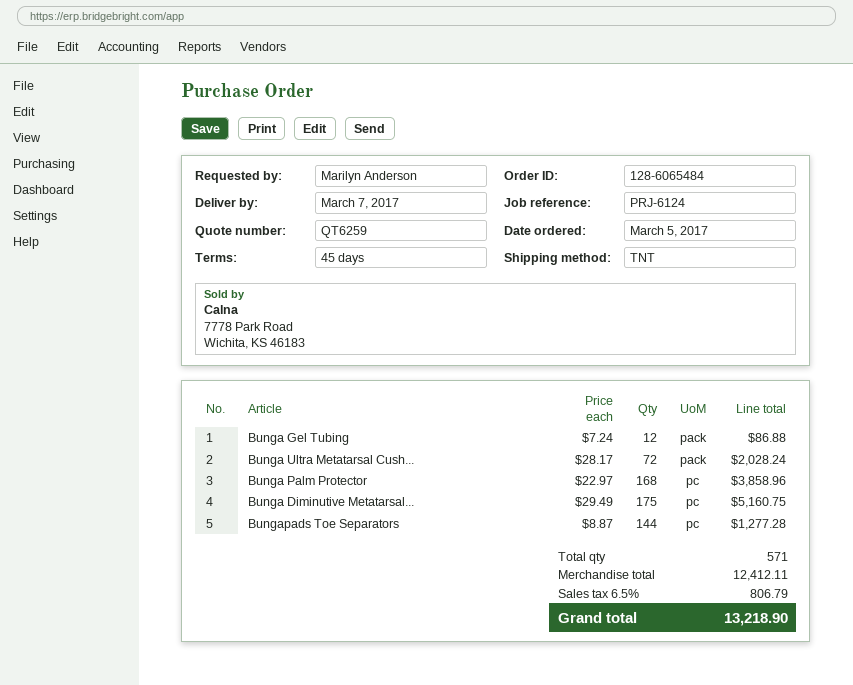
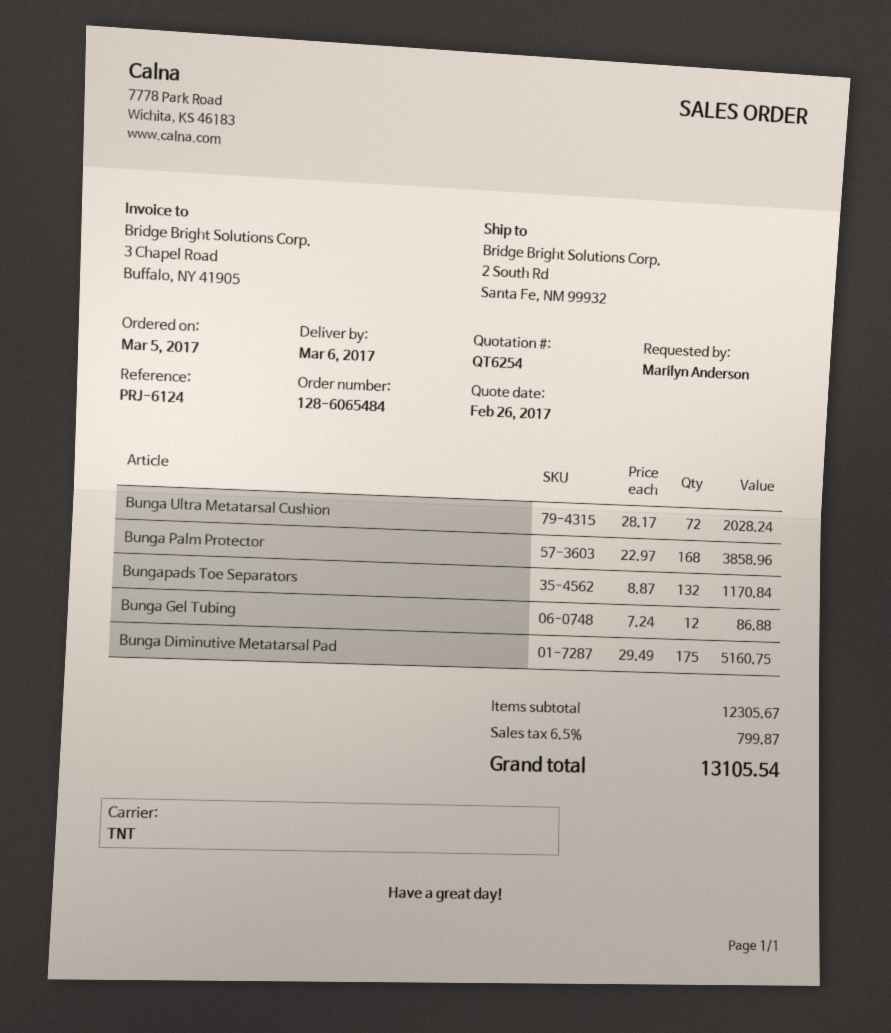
quote number: QT6259 -> QT6254
delivery date: 2017-03-07 -> 2017-03-06
Bungapads Toe Separators: 144 x 8.87 = 1277.28 -> 132 x 8.87 = 1170.84
subtotal: 12412.11 -> 12305.67
tax: 6.5% = 806.79 -> 6.5% = 799.87
total: 13218.90 -> 13105.54

